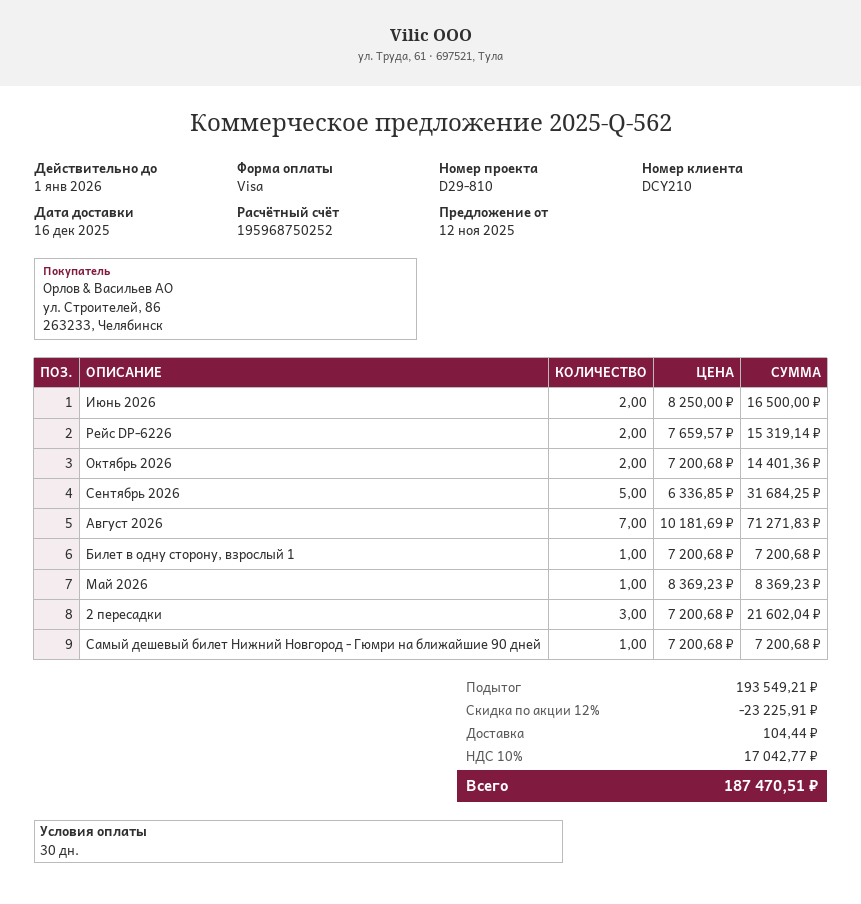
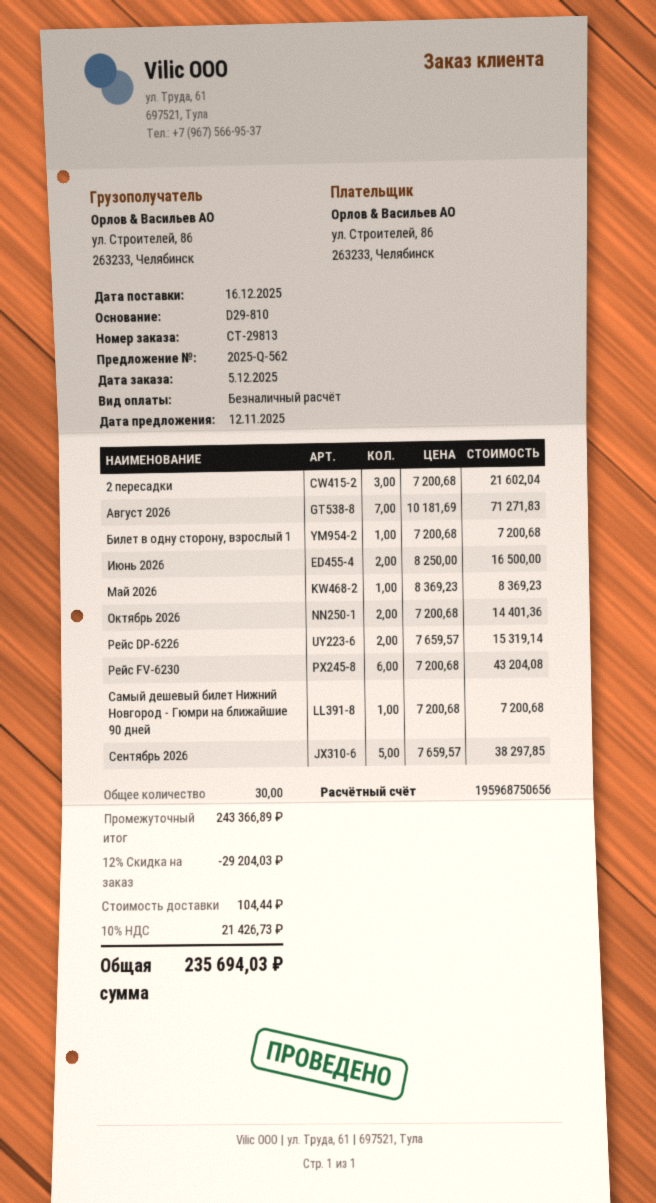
payment method: Visa -> bank transfer
bank account: 195968750252 -> 195968750656
Сентябрь 2026: 5 x 6336.85 = 31684.25 -> 5 x 7659.57 = 38297.85
Рейс FV-6230: none -> 6 x 7200.68 = 43204.08
subtotal: 193549.21 -> 243366.89
discount: 12% = 23225.91 -> 12% = 29204.03
tax: 10% = 17042.77 -> 10% = 21426.73
total: 187470.51 -> 235694.03

